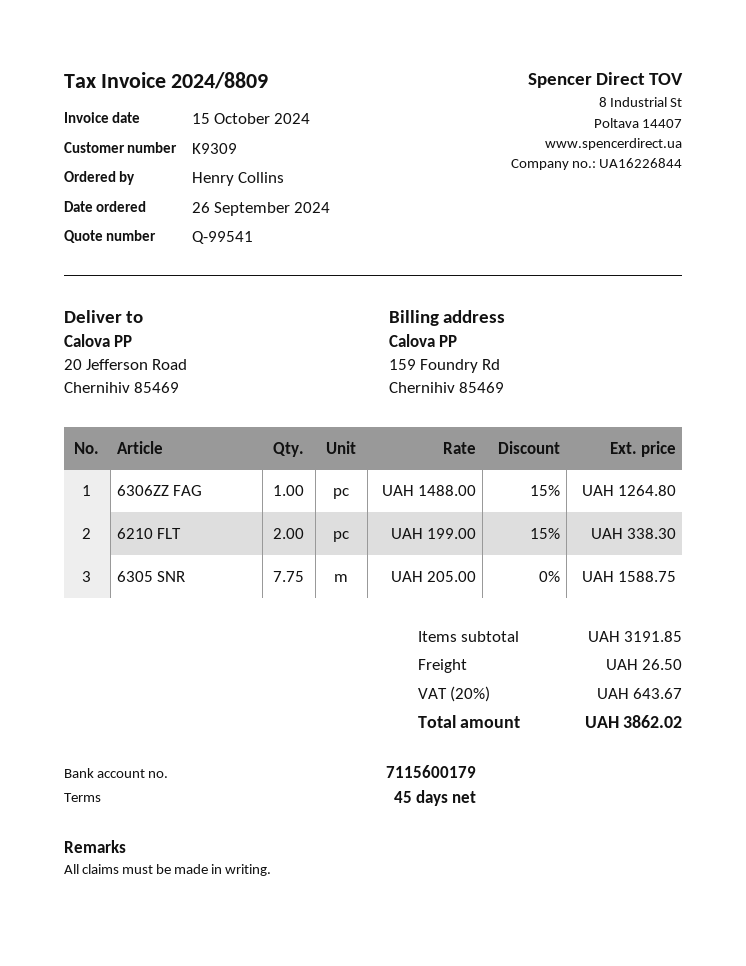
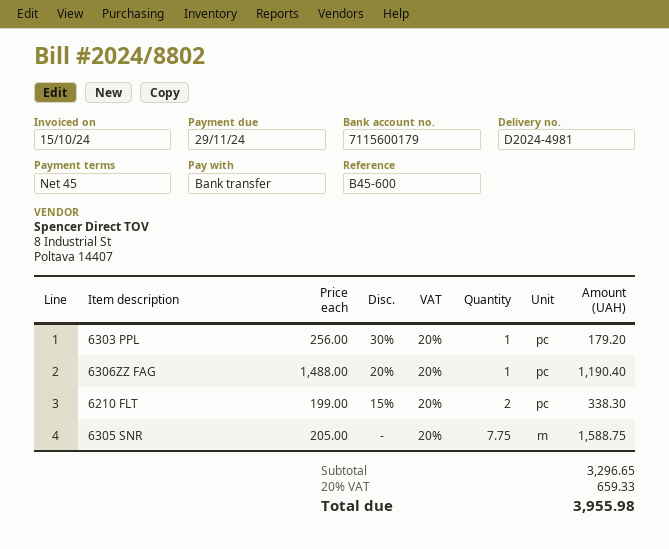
invoice number: 2024/8809 -> 2024/8802
6306ZZ FAG: 1 x 1488.00 - 15% = 1264.80 -> 1 x 1488.00 - 20% = 1190.40
6303 PPL: none -> 1 x 256.00 - 30% = 179.20
subtotal: 3191.85 -> 3296.65
shipping: 26.50 -> none
tax: 20% = 643.67 -> 20% = 659.33
total: 3862.02 -> 3955.98

